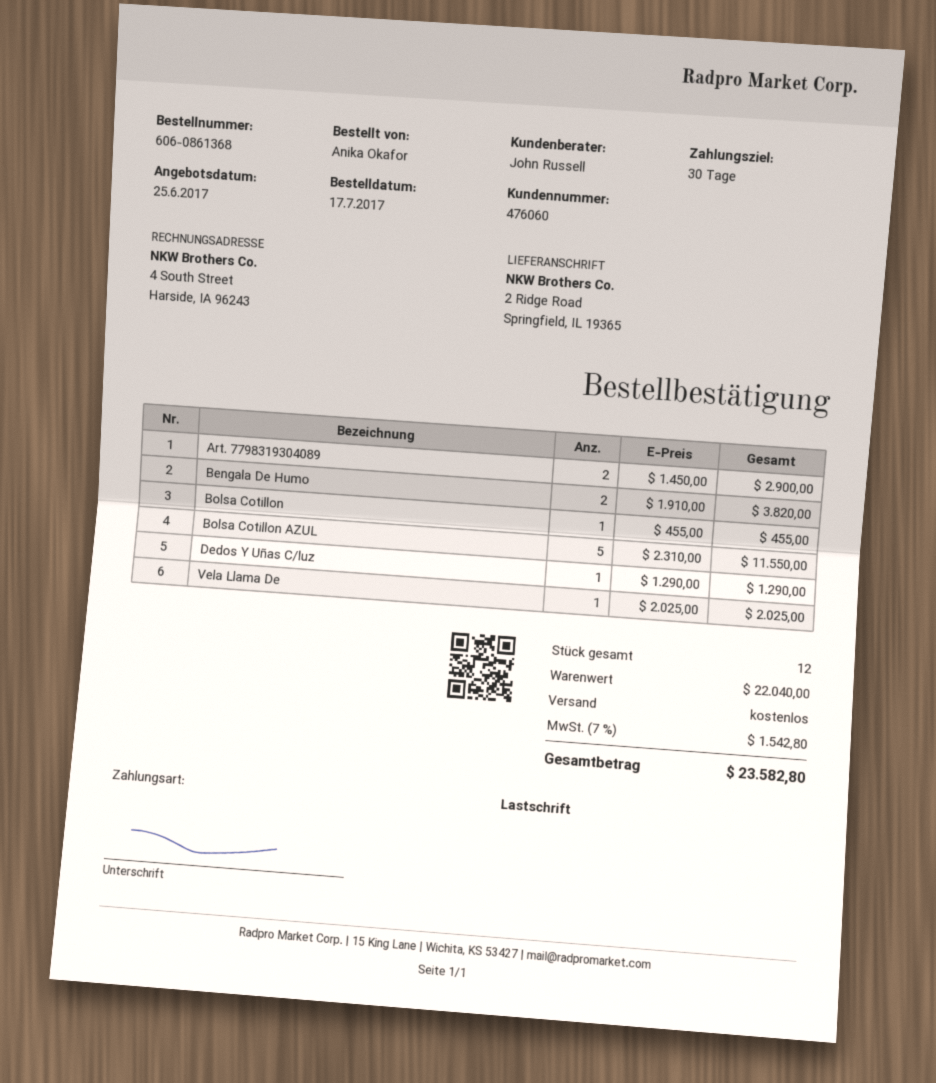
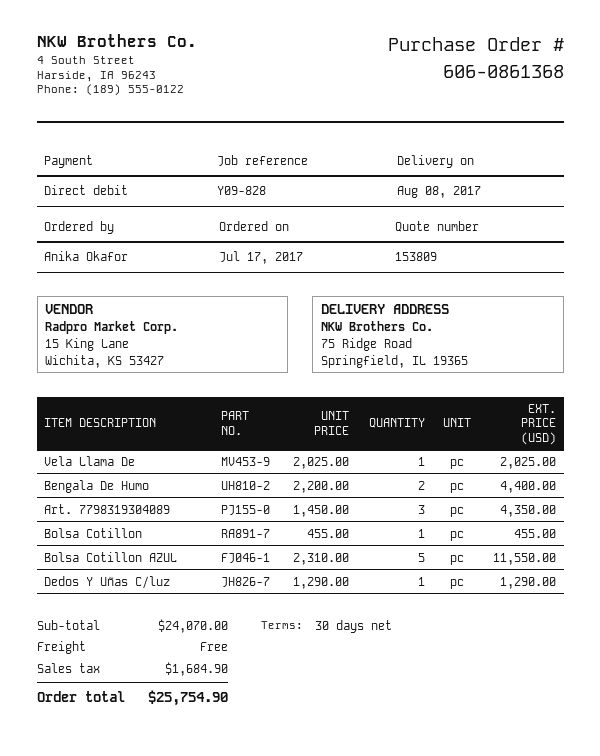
ship to: 2 Ridge Road, Springfield, IL 19365 -> 75 Ridge Road, Springfield, IL 19365
Art. 7798319304089: 2 x 1450.00 = 2900.00 -> 3 x 1450.00 = 4350.00
Bengala De Humo: 2 x 1910.00 = 3820.00 -> 2 x 2200.00 = 4400.00
subtotal: 22040.00 -> 24070.00
tax: 1542.80 -> 1684.90
total: 23582.80 -> 25754.90

